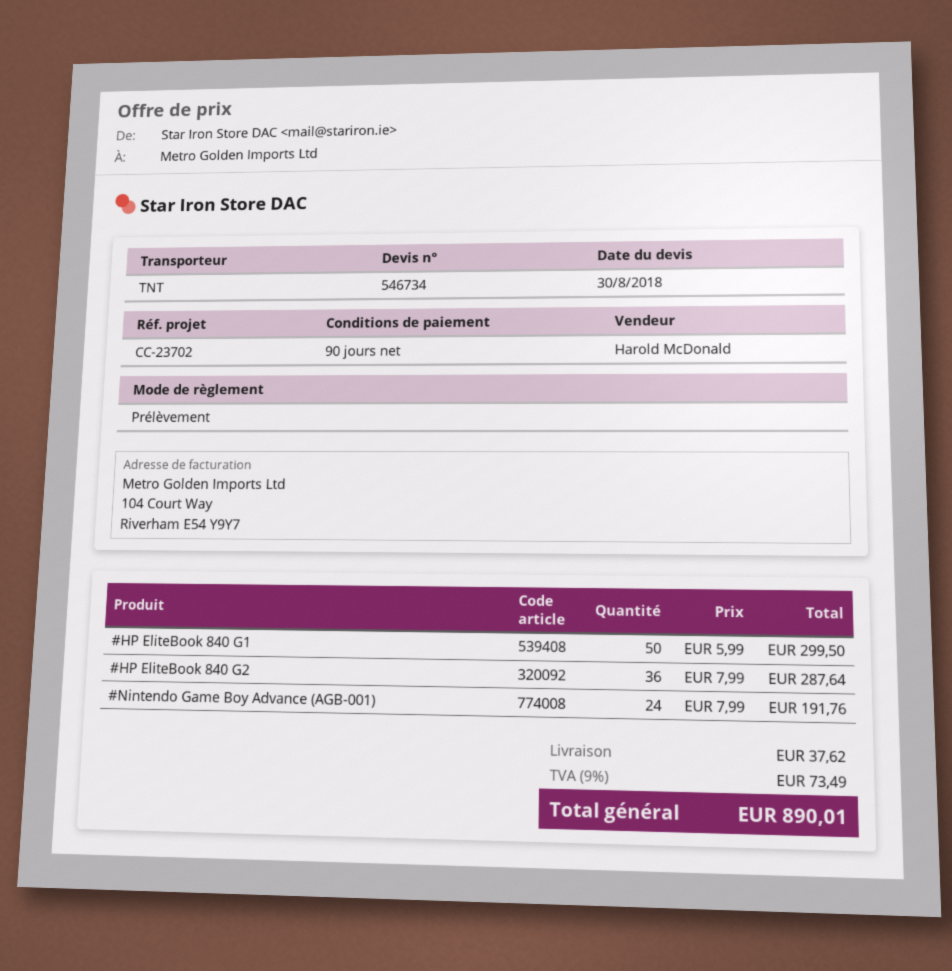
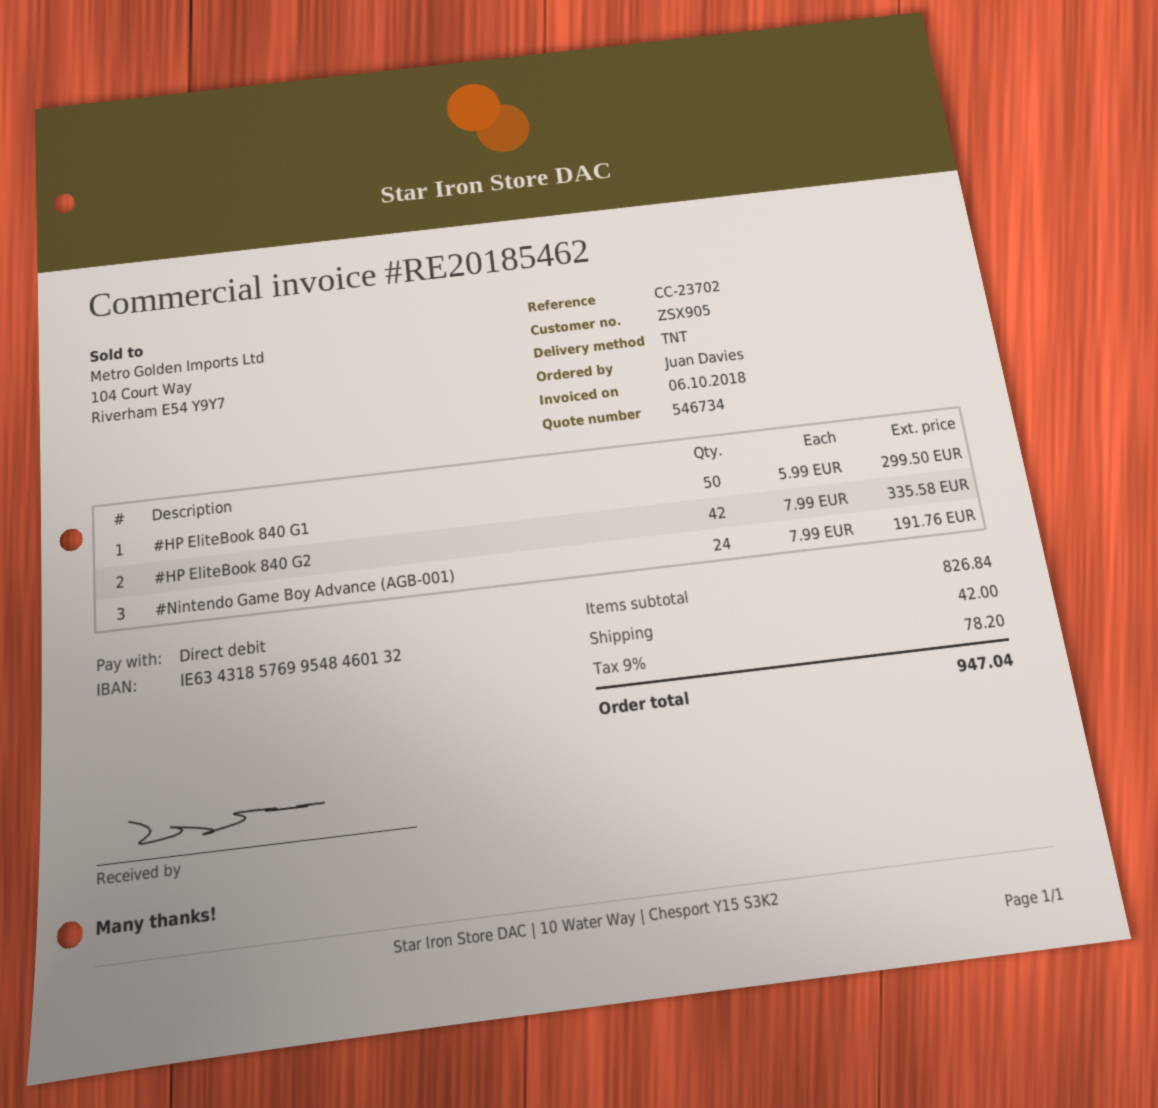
#HP EliteBook 840 G2: 36 x 7.99 = 287.64 -> 42 x 7.99 = 335.58
shipping: 37.62 -> 42.00
tax: 9% = 73.49 -> 9% = 78.20
total: 890.01 -> 947.04

